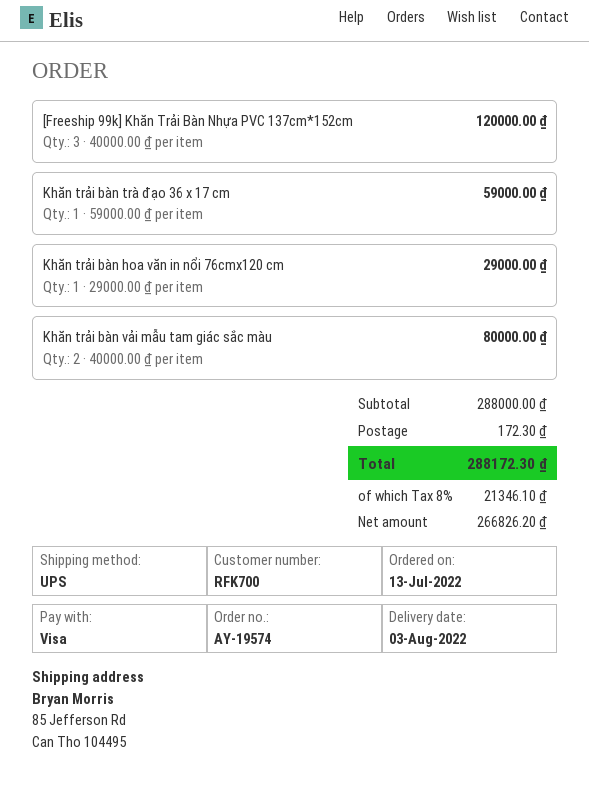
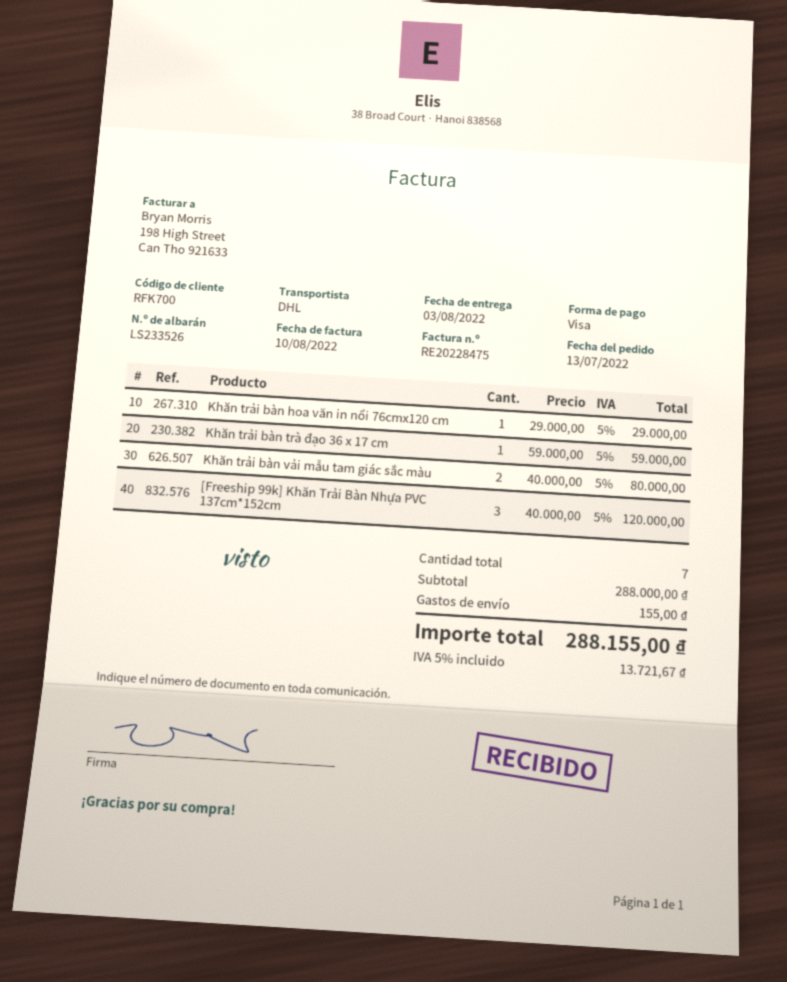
shipping method: UPS -> DHL
shipping: 172.30 -> 155.00
tax: 8% = 21346.10 -> 5% = 13721.67
total: 288172.30 -> 288155.00

